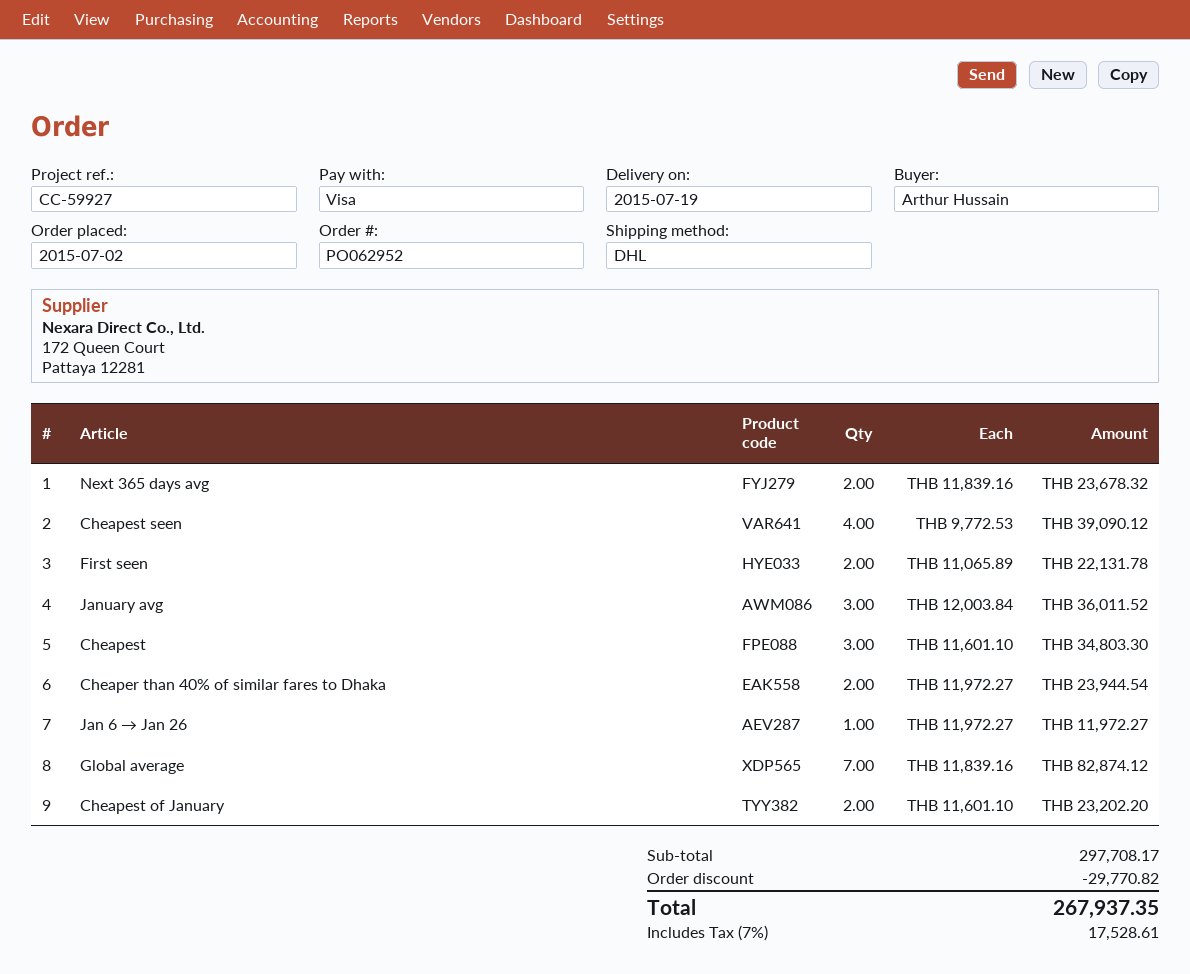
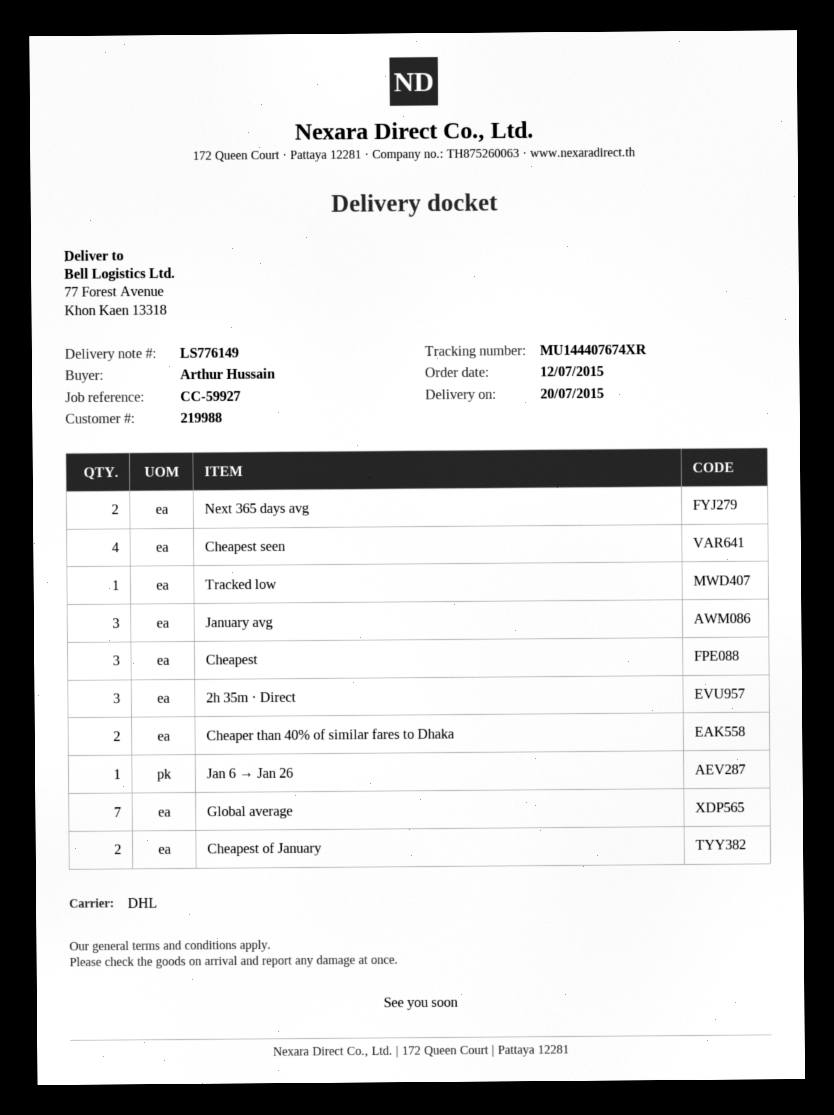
order date: 2015-07-02 -> 2015-07-12
delivery date: 2015-07-19 -> 2015-07-20
First seen: 2 -> none
Tracked low: none -> 1
2h 35m · Direct: none -> 3

